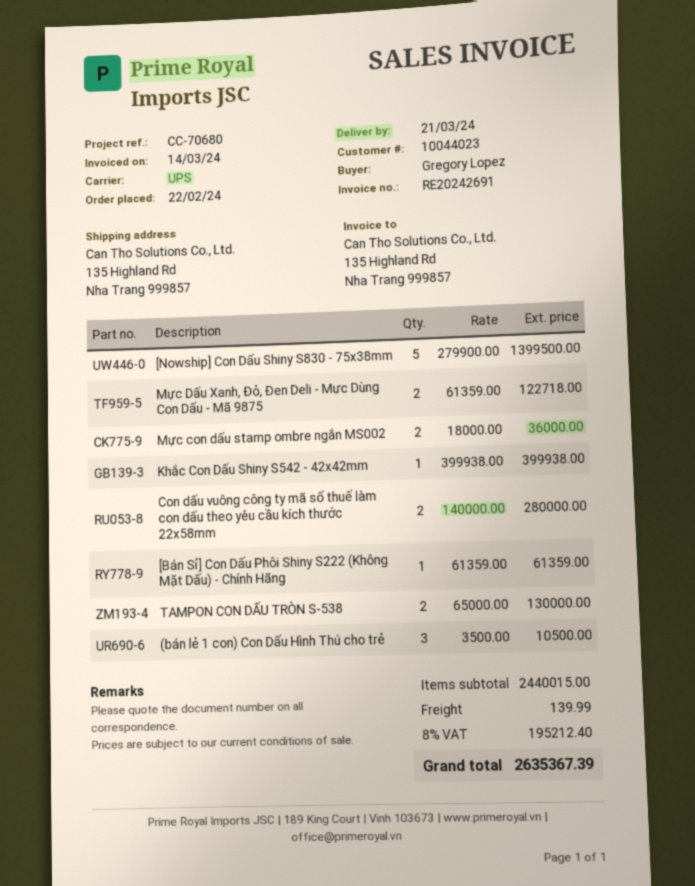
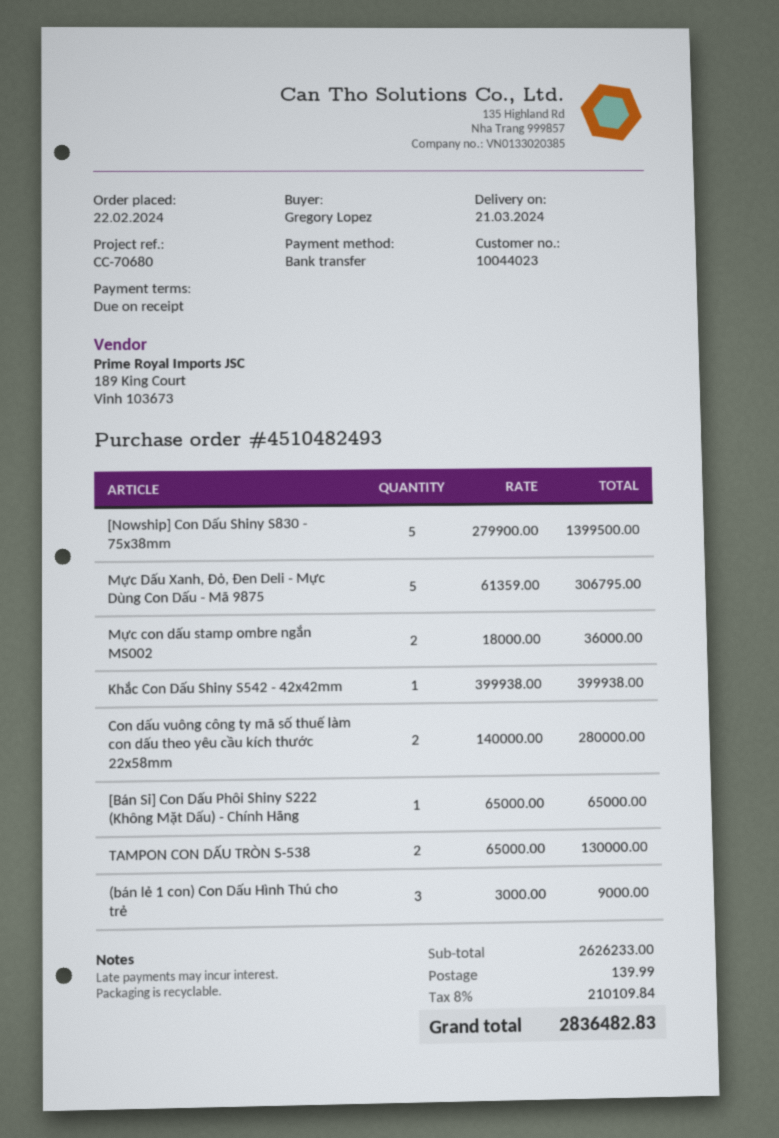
Mực Dấu Xanh, Đỏ, Đen Deli - Mực Dùng Con Dấu - Mã 9875: 2 x 61359.00 = 122718.00 -> 5 x 61359.00 = 306795.00
[Bán Sỉ] Con Dấu Phôi Shiny S222 (Không Mặt Dấu) - Chính Hãng: 1 x 61359.00 = 61359.00 -> 1 x 65000.00 = 65000.00
(bán lẻ 1 con) Con Dấu Hình Thú cho trẻ: 3 x 3500.00 = 10500.00 -> 3 x 3000.00 = 9000.00
subtotal: 2440015.00 -> 2626233.00
tax: 8% = 195212.40 -> 8% = 210109.84
total: 2635367.39 -> 2836482.83

